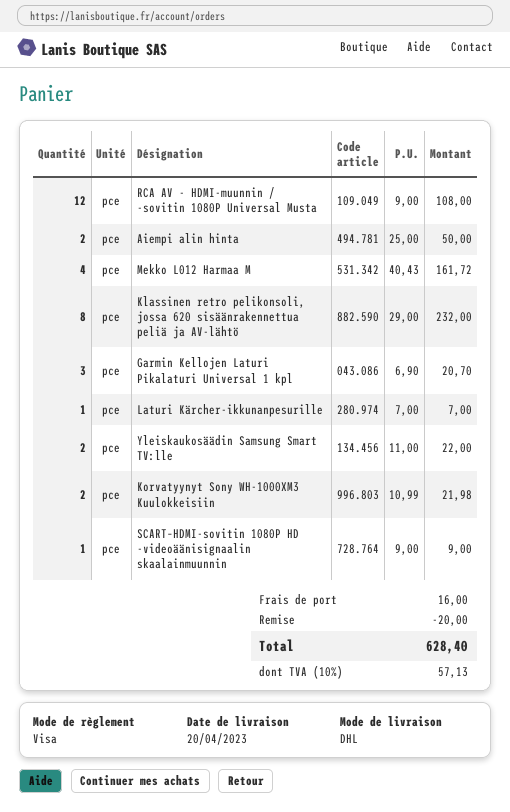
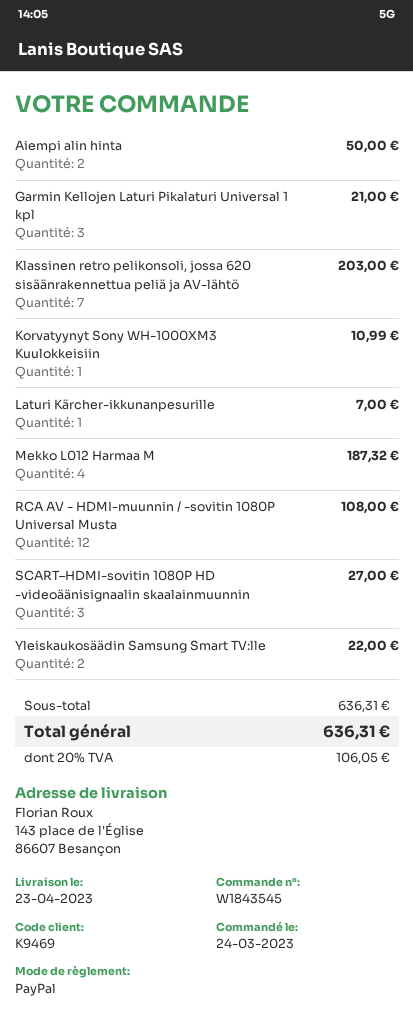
delivery date: 2023-04-20 -> 2023-04-23
payment method: Visa -> PayPal
Mekko L012 Harmaa M: 4 for 161.72 -> 4 for 187.32
Klassinen retro pelikonsoli, jossa 620 sisäänrakennettua peliä ja AV-lähtö: 8 for 232.00 -> 7 for 203.00
Garmin Kellojen Laturi Pikalaturi Universal 1 kpl: 3 for 20.70 -> 3 for 21.00
Korvatyynyt Sony WH-1000XM3 Kuulokkeisiin: 2 for 21.98 -> 1 for 10.99
SCART–HDMI-sovitin 1080P HD -videoäänisignaalin skaalainmuunnin: 1 for 9.00 -> 3 for 27.00
discount: 20.00 -> none
shipping: 16.00 -> none
tax: 10% = 57.13 -> 20% = 106.05
total: 628.40 -> 636.31

